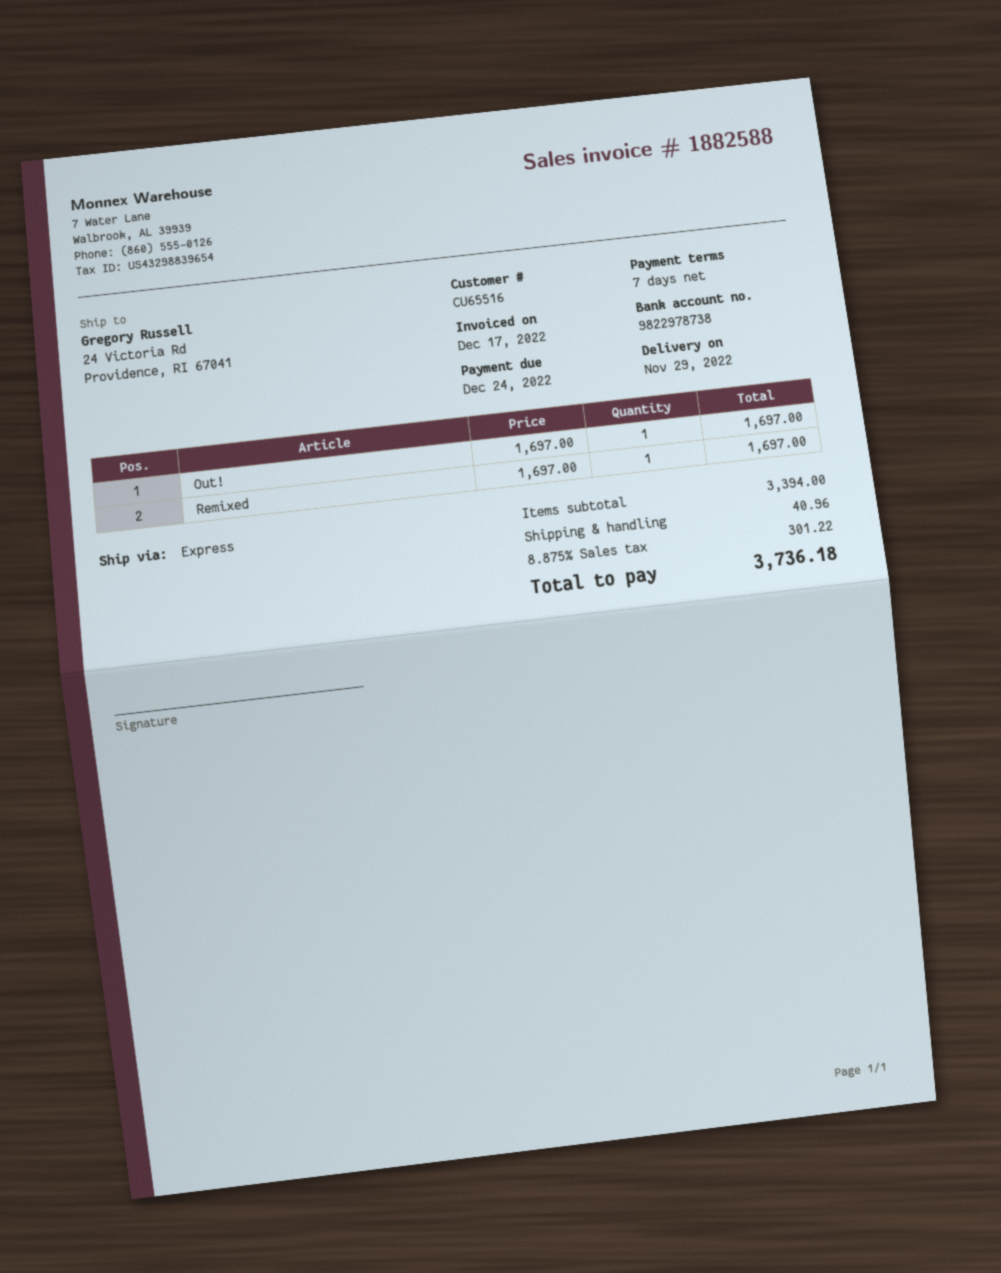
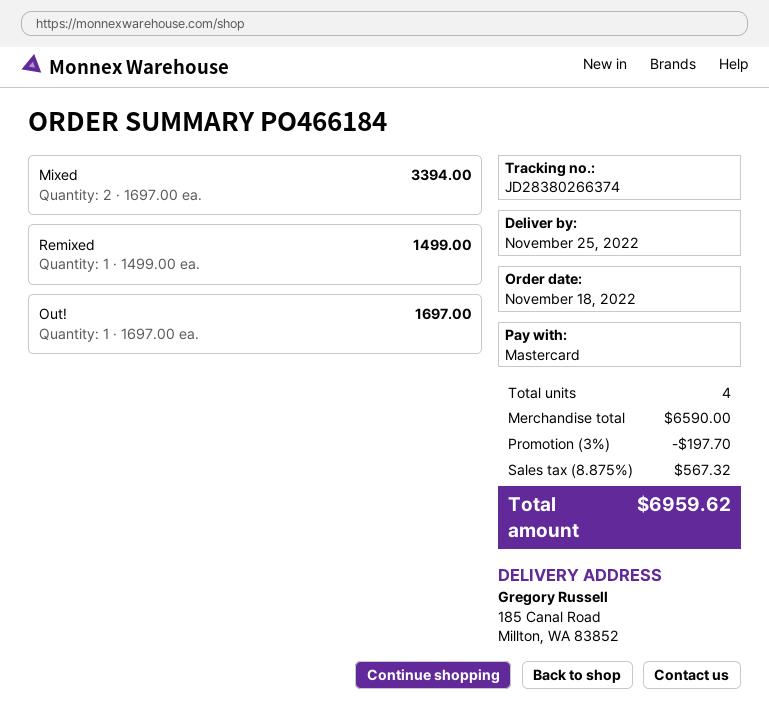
delivery date: 2022-11-29 -> 2022-11-25
ship to: 24 Victoria Rd, Providence, RI 67041 -> 185 Canal Road, Millton, WA 83852
Remixed: 1 x 1697.00 = 1697.00 -> 1 x 1499.00 = 1499.00
Mixed: none -> 2 x 1697.00 = 3394.00
subtotal: 3394.00 -> 6590.00
discount: none -> 3% = 197.70
shipping: 40.96 -> none
tax: 8.875% = 301.22 -> 8.875% = 567.32
total: 3736.18 -> 6959.62

